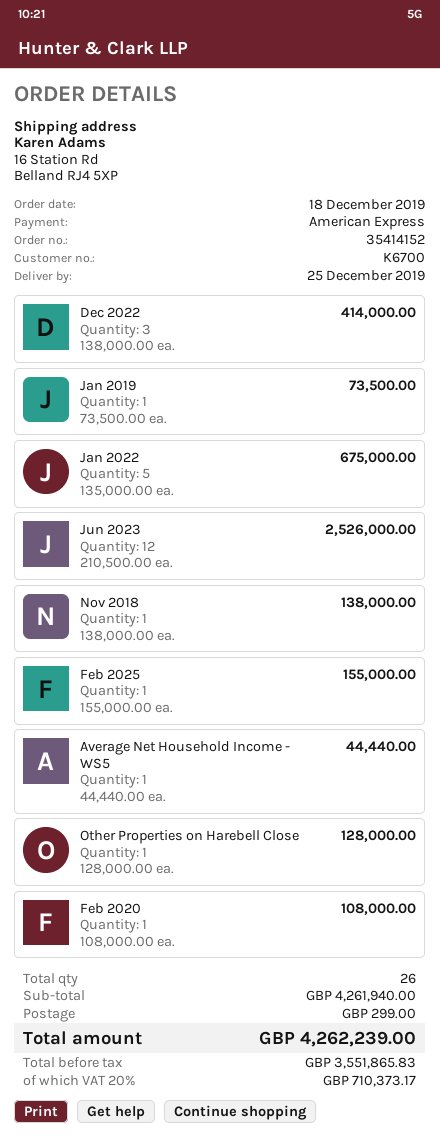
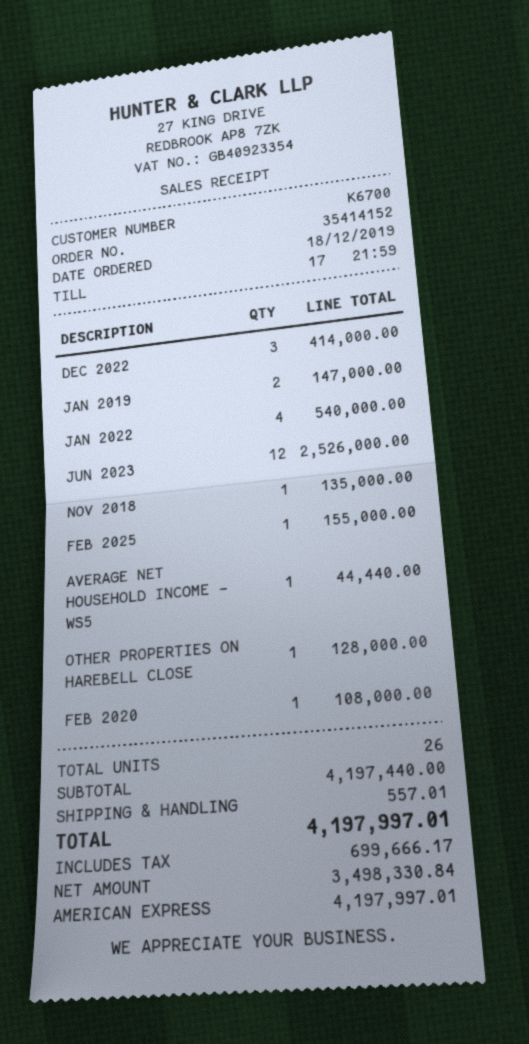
Jan 2019: 1 for 73500.00 -> 2 for 147000.00
Jan 2022: 5 for 675000.00 -> 4 for 540000.00
Nov 2018: 1 for 138000.00 -> 1 for 135000.00
subtotal: 4261940.00 -> 4197440.00
shipping: 299.00 -> 557.01
net: 3551865.83 -> 3498330.84
tax: 710373.17 -> 699666.17
total: 4262239.00 -> 4197997.01

